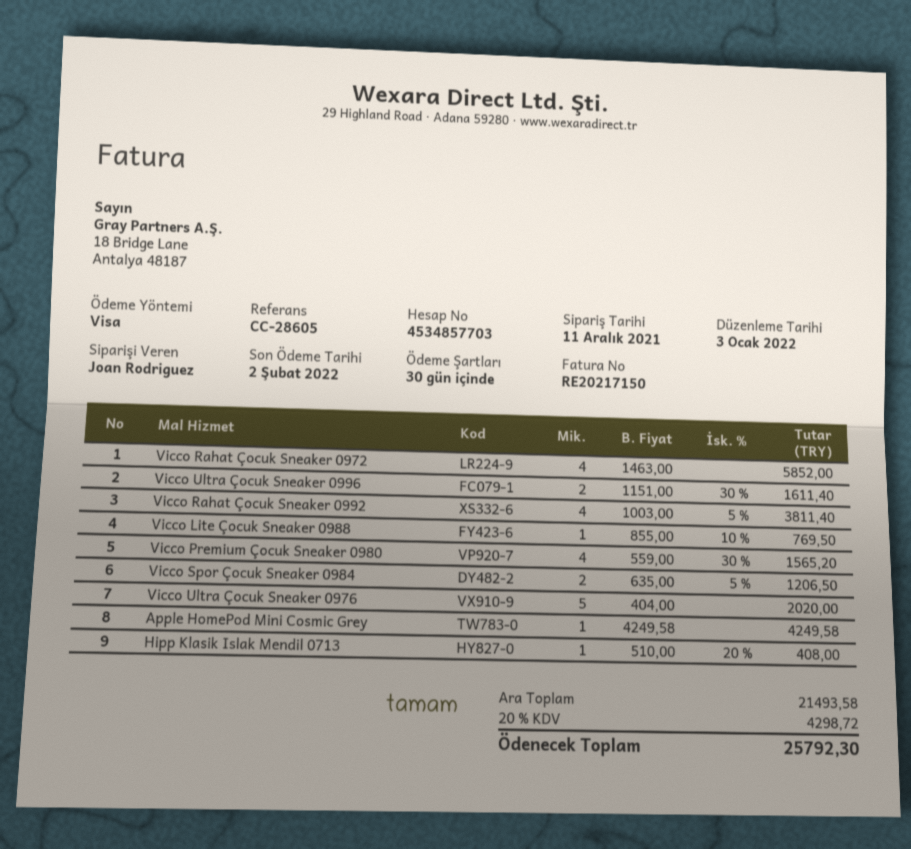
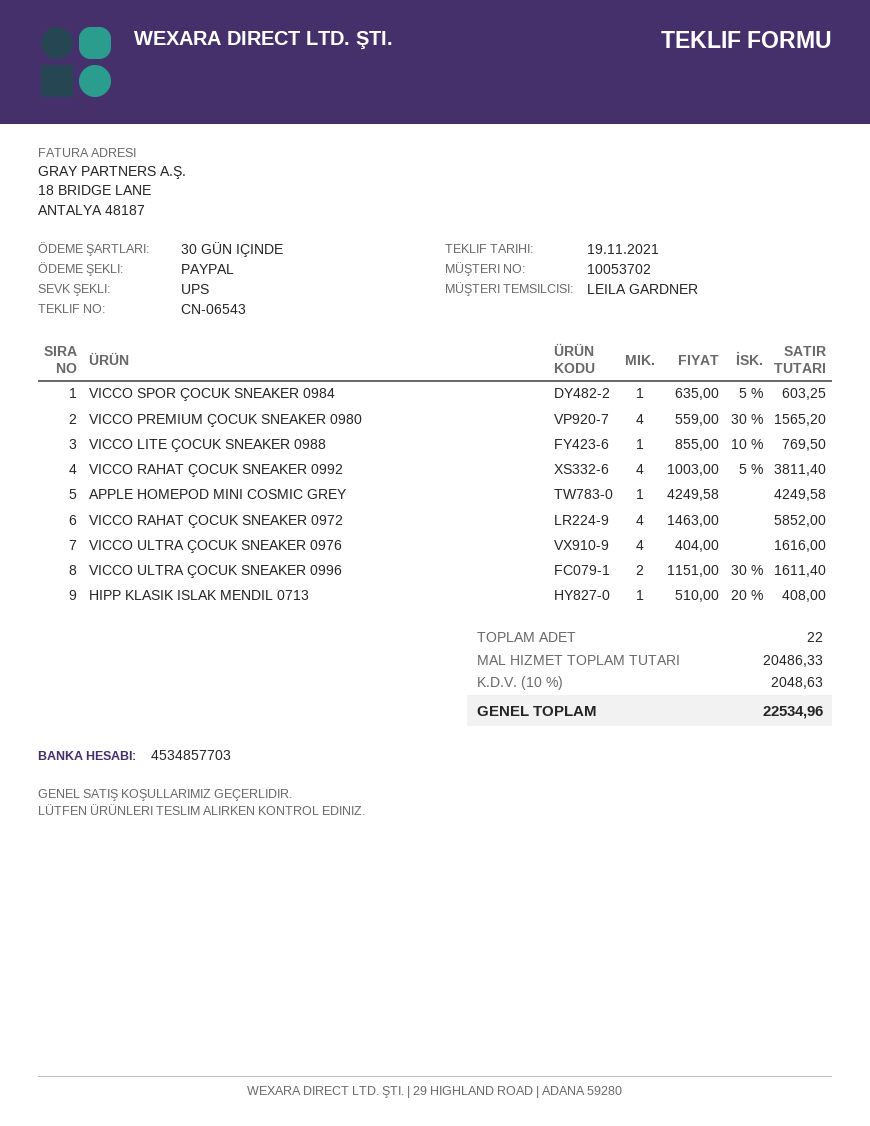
payment method: Visa -> PayPal
Vicco Spor Çocuk Sneaker 0984: 2 x 635.00 - 5% = 1206.50 -> 1 x 635.00 - 5% = 603.25
Vicco Ultra Çocuk Sneaker 0976: 5 x 404.00 = 2020.00 -> 4 x 404.00 = 1616.00
subtotal: 21493.58 -> 20486.33
tax: 20% = 4298.72 -> 10% = 2048.63
total: 25792.30 -> 22534.96

